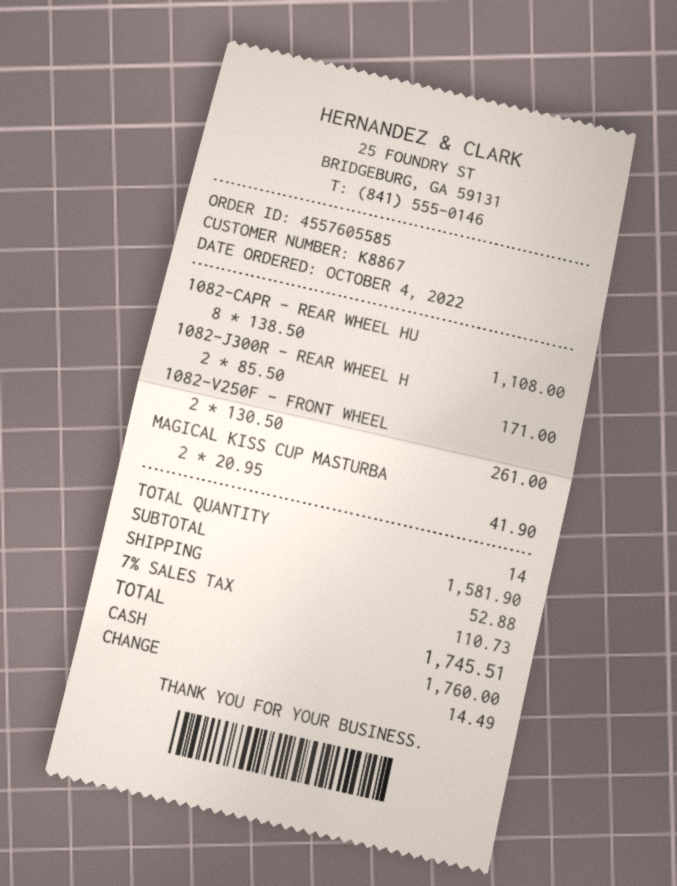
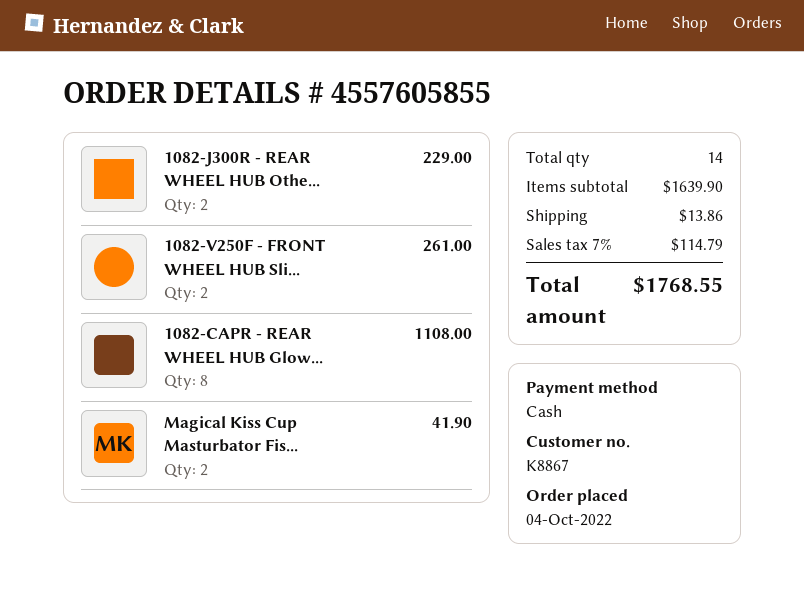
order number: 4557605585 -> 4557605855
1082-J300R - REAR WHEEL H: 2 for 171.00 -> 2 for 229.00
subtotal: 1581.90 -> 1639.90
shipping: 52.88 -> 13.86
tax: 7% = 110.73 -> 7% = 114.79
total: 1745.51 -> 1768.55

